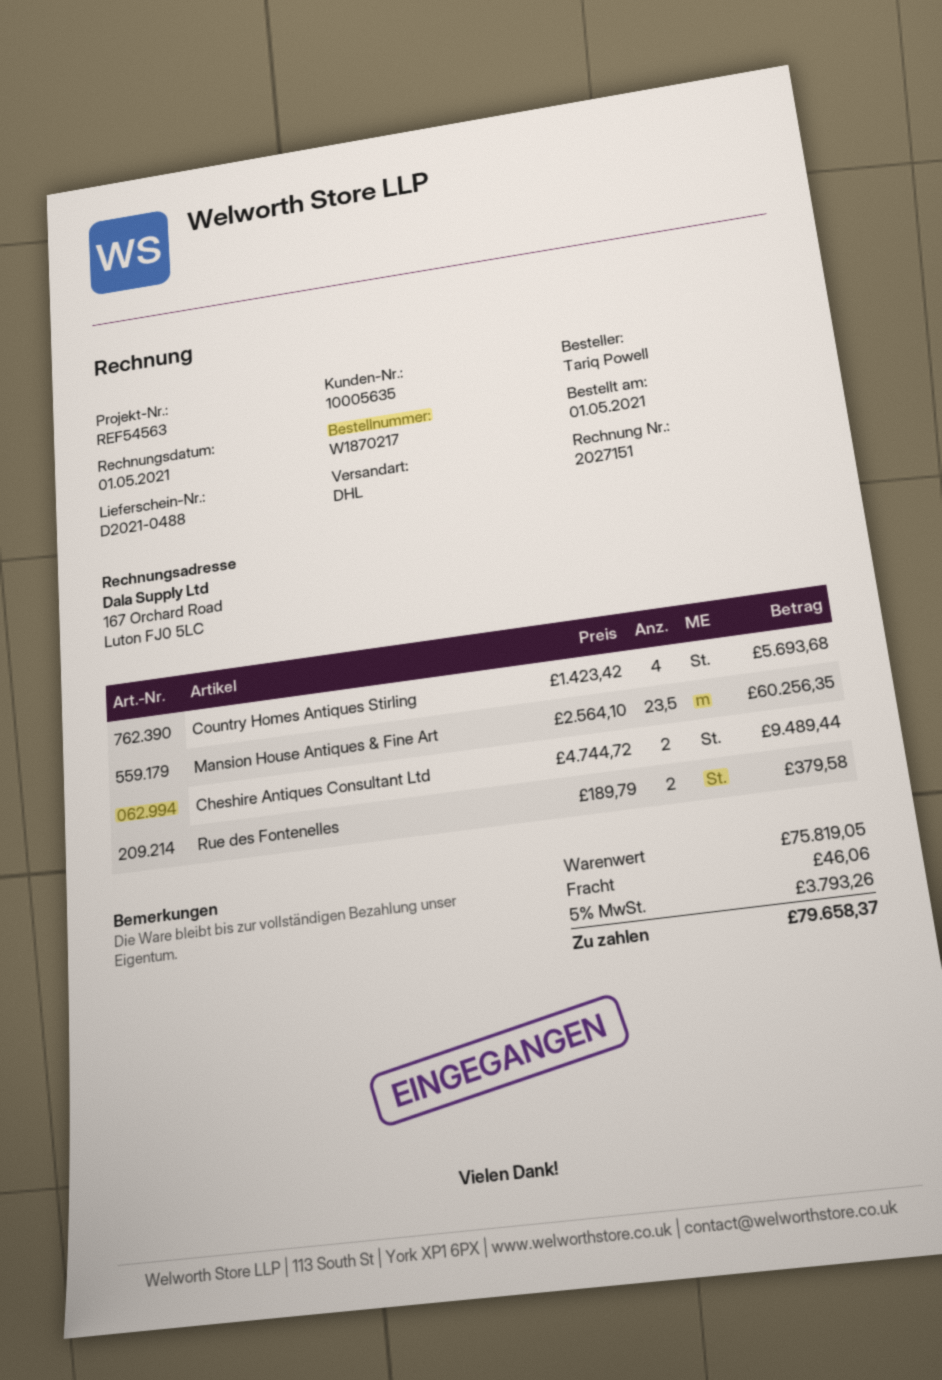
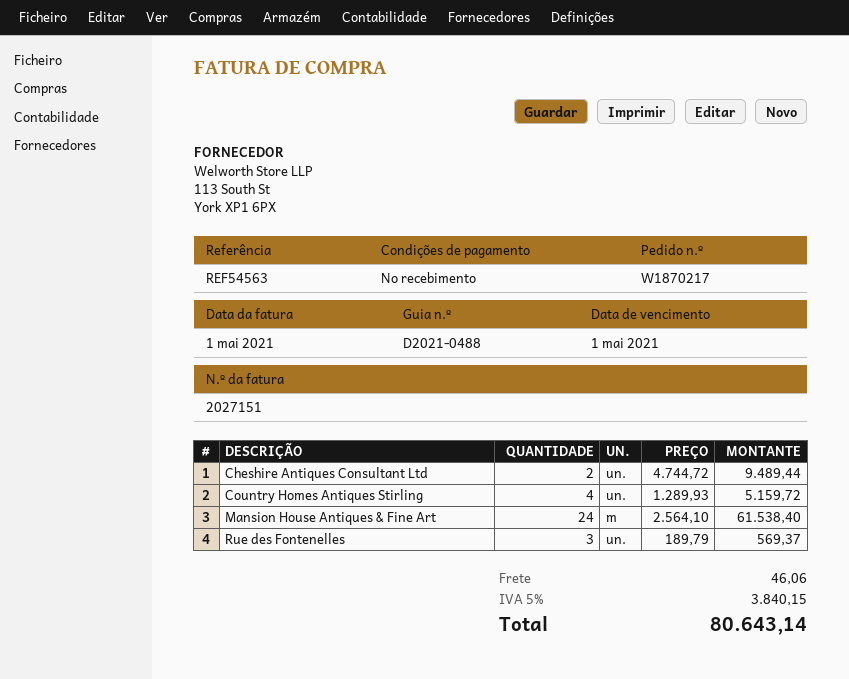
Country Homes Antiques Stirling: 4 x 1423.42 = 5693.68 -> 4 x 1289.93 = 5159.72
Mansion House Antiques & Fine Art: 23.5 x 2564.10 = 60256.35 -> 24 x 2564.10 = 61538.40
Rue des Fontenelles: 2 x 189.79 = 379.58 -> 3 x 189.79 = 569.37
tax: 5% = 3793.26 -> 5% = 3840.15
total: 79658.37 -> 80643.14

